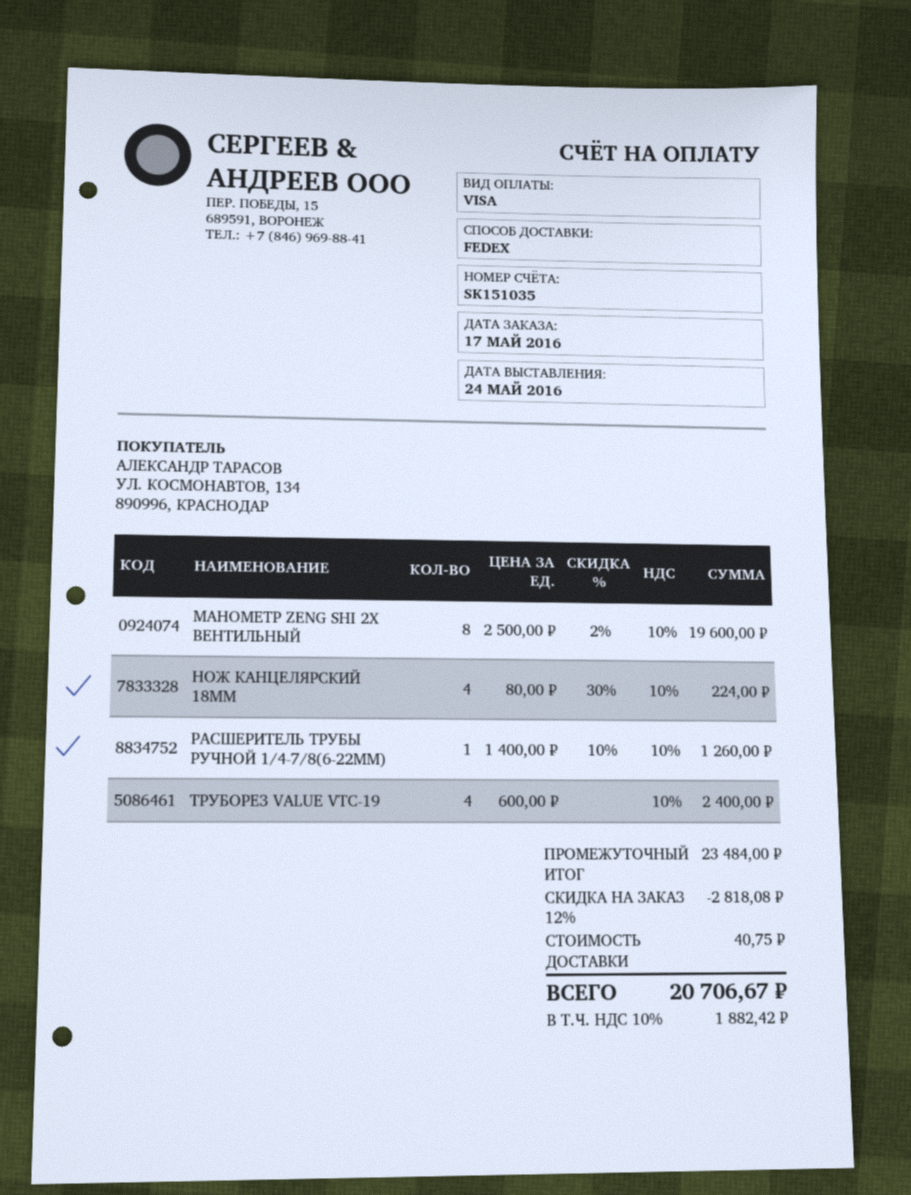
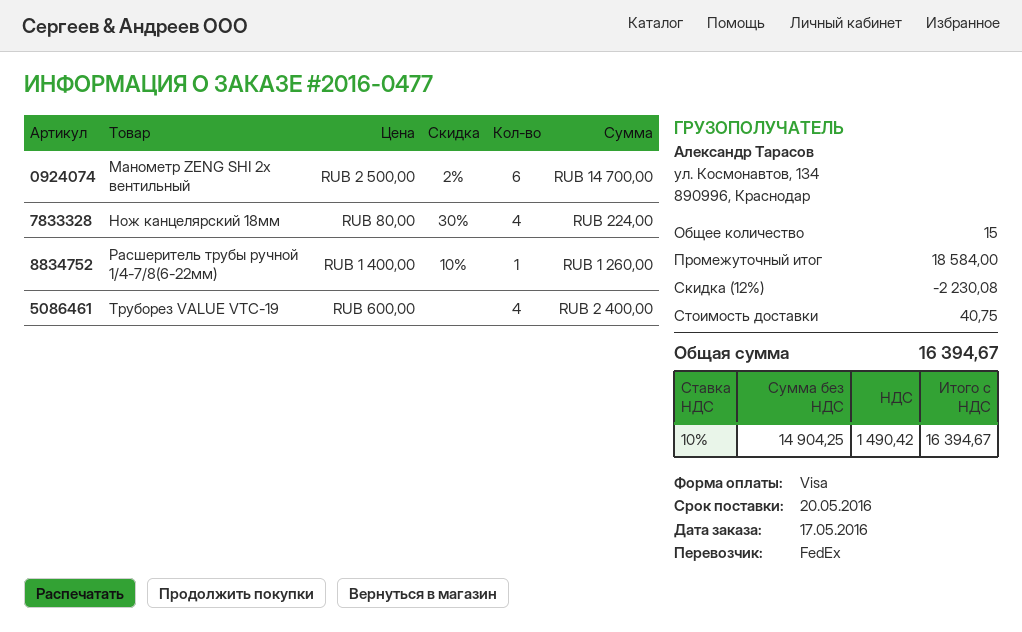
МАНОМЕТР ZENG SHI 2Х ВЕНТИЛЬНЫЙ: 8 x 2500.00 - 2% = 19600.00 -> 6 x 2500.00 - 2% = 14700.00
subtotal: 23484.00 -> 18584.00
discount: 12% = 2818.08 -> 12% = 2230.08
tax: 10% = 1882.42 -> 10% = 1490.42
total: 20706.67 -> 16394.67

